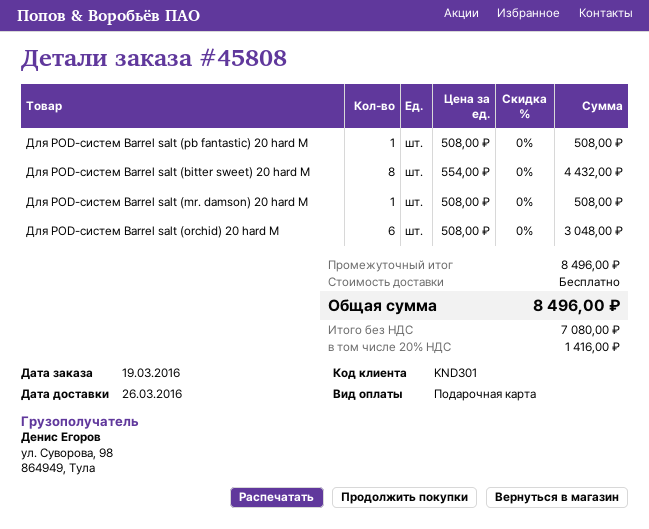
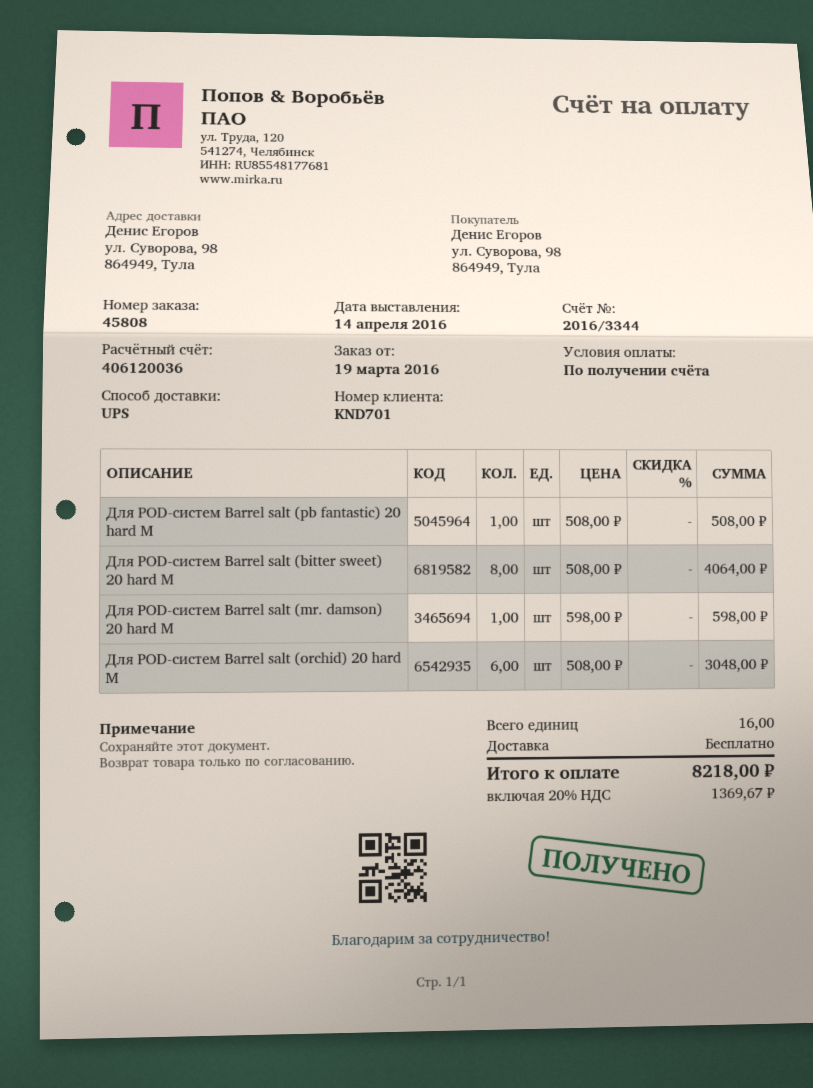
customer number: KND301 -> KND701
Для POD-систем Barrel salt (bitter sweet) 20 hard M: 8 x 554.00 = 4432.00 -> 8 x 508.00 = 4064.00
Для POD-систем Barrel salt (mr. damson) 20 hard M: 1 x 508.00 = 508.00 -> 1 x 598.00 = 598.00
tax: 20% = 1416.00 -> 20% = 1369.67
total: 8496.00 -> 8218.00

